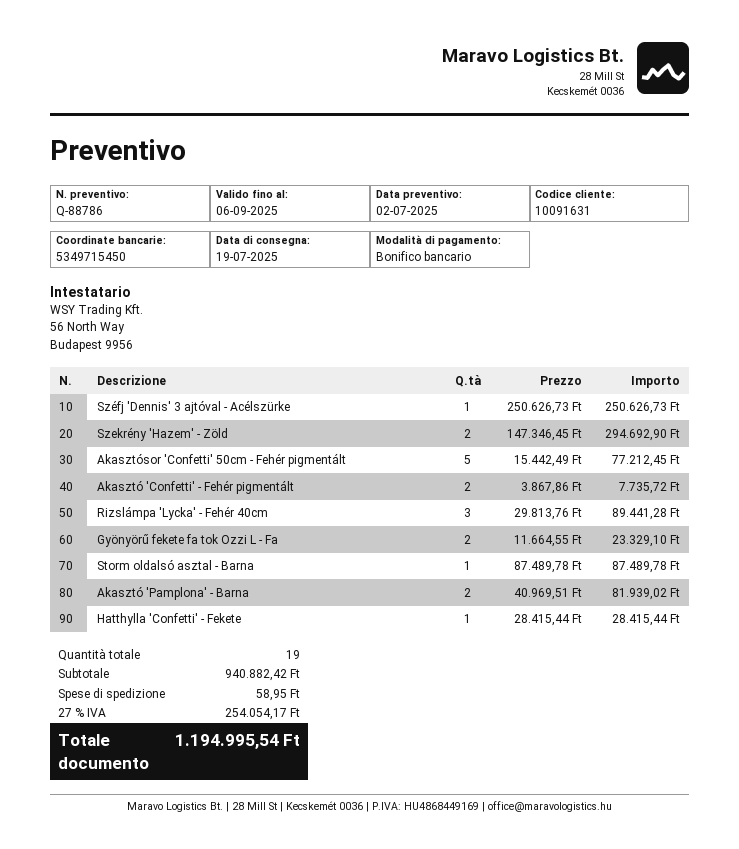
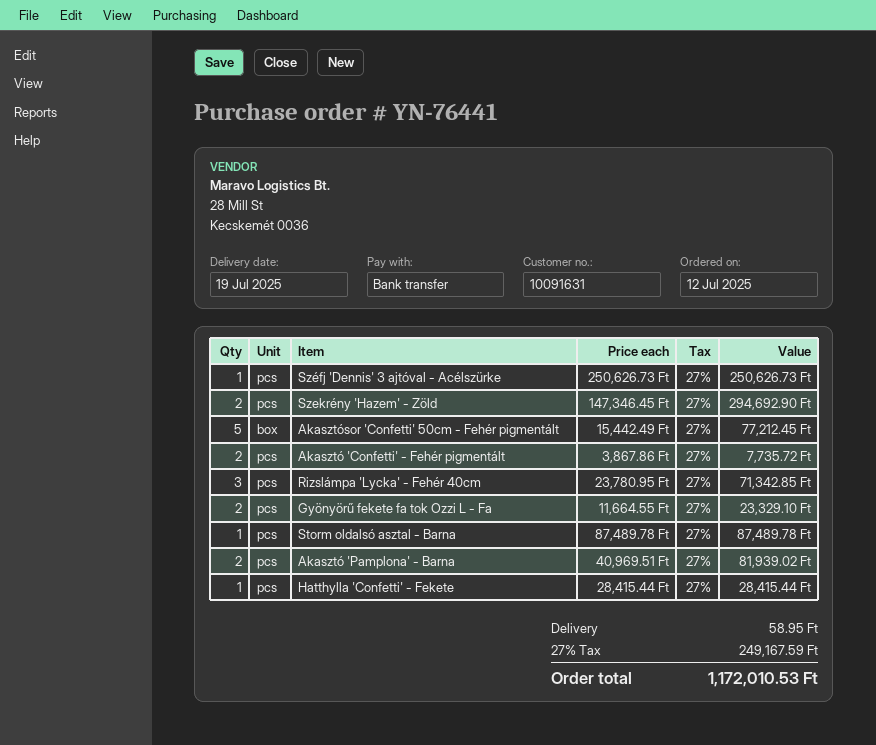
Rizslámpa 'Lycka' - Fehér 40cm: 3 x 29813.76 = 89441.28 -> 3 x 23780.95 = 71342.85
tax: 27% = 254054.17 -> 27% = 249167.59
total: 1194995.54 -> 1172010.53

